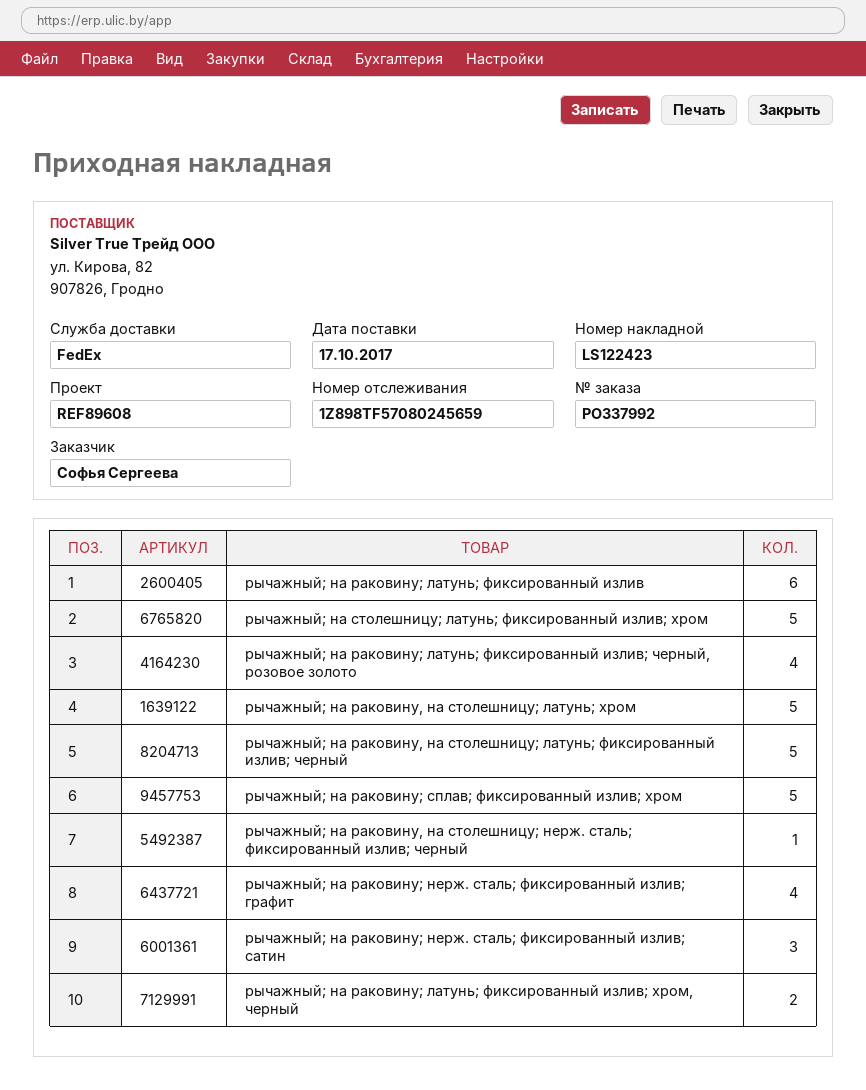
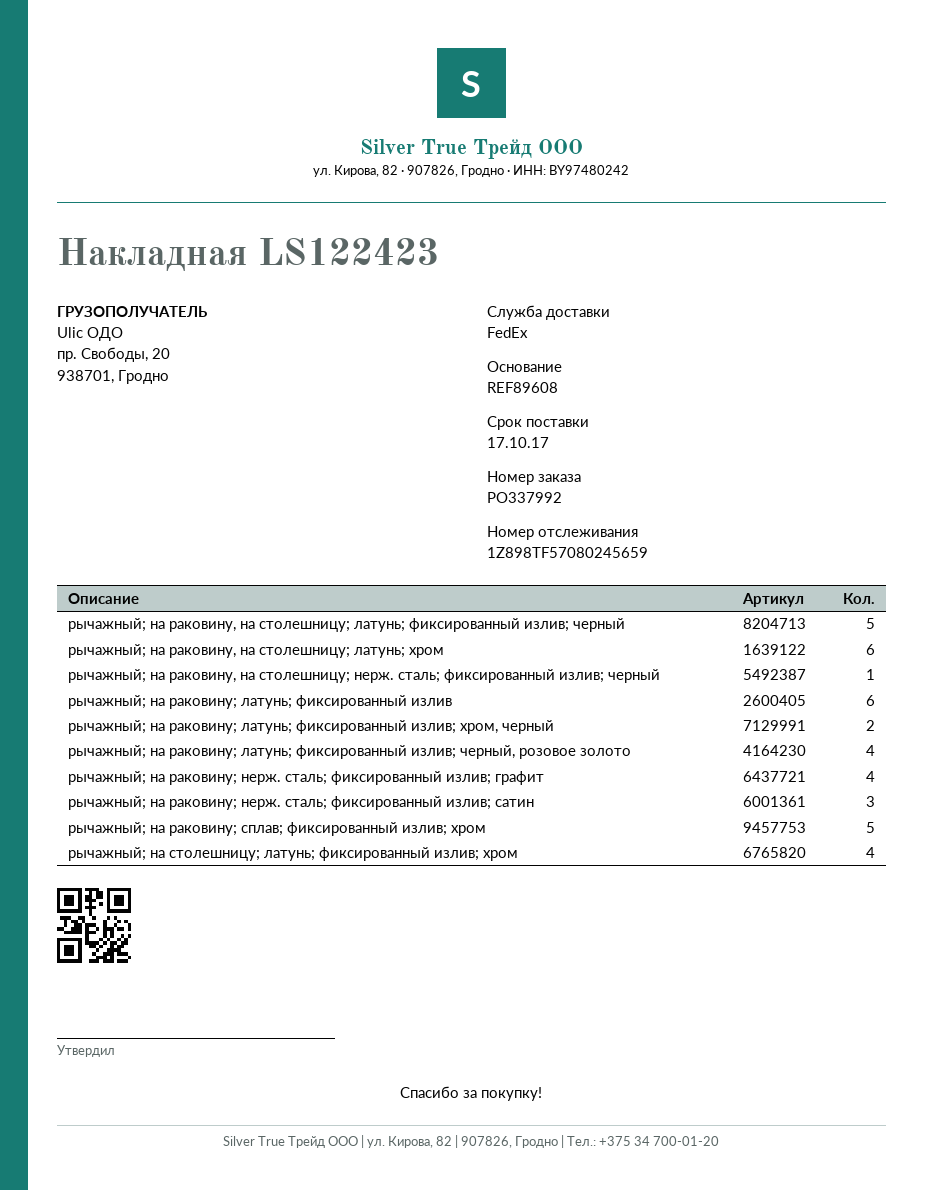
рычажный; на столешницу; латунь; фиксированный излив; хром: 5 -> 4
рычажный; на раковину, на столешницу; латунь; хром: 5 -> 6

